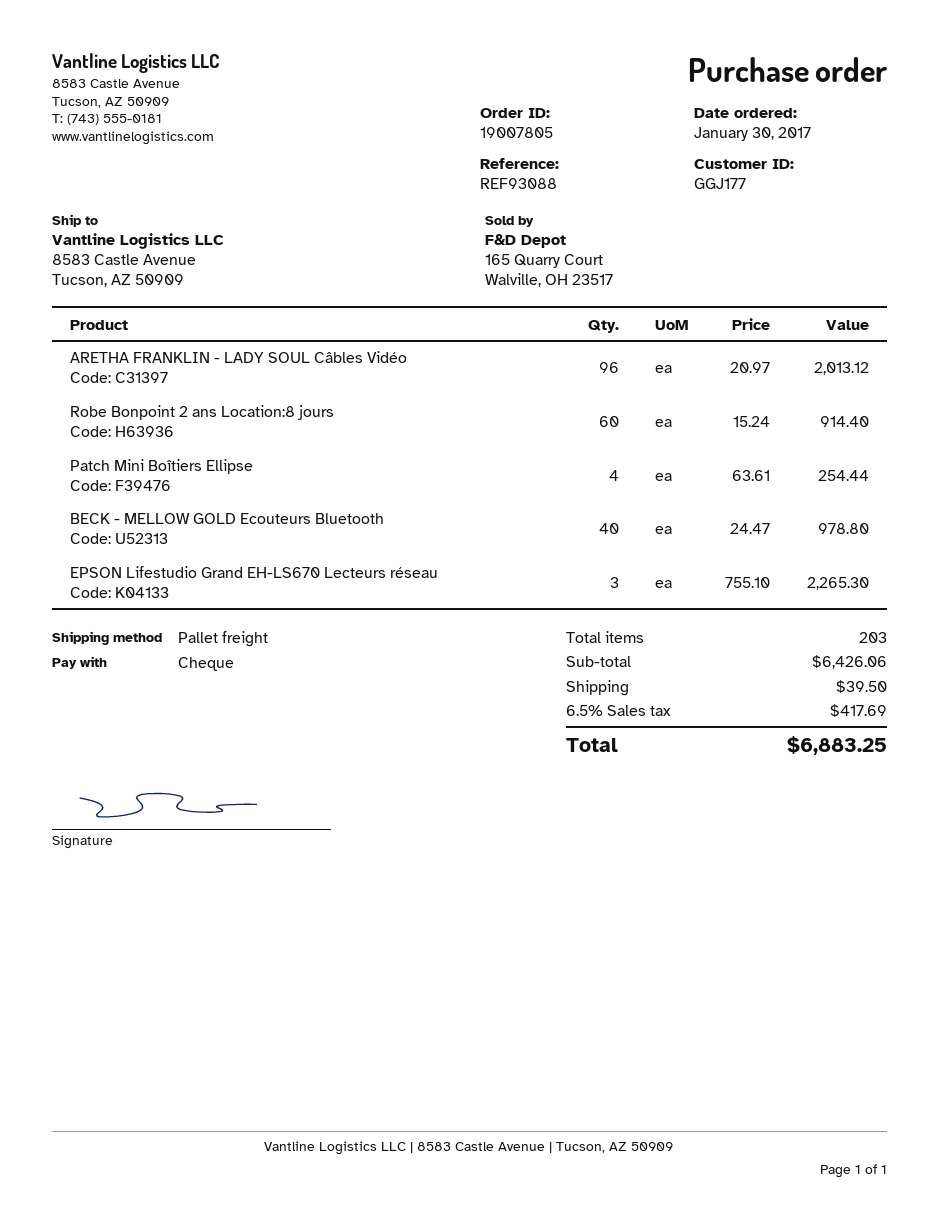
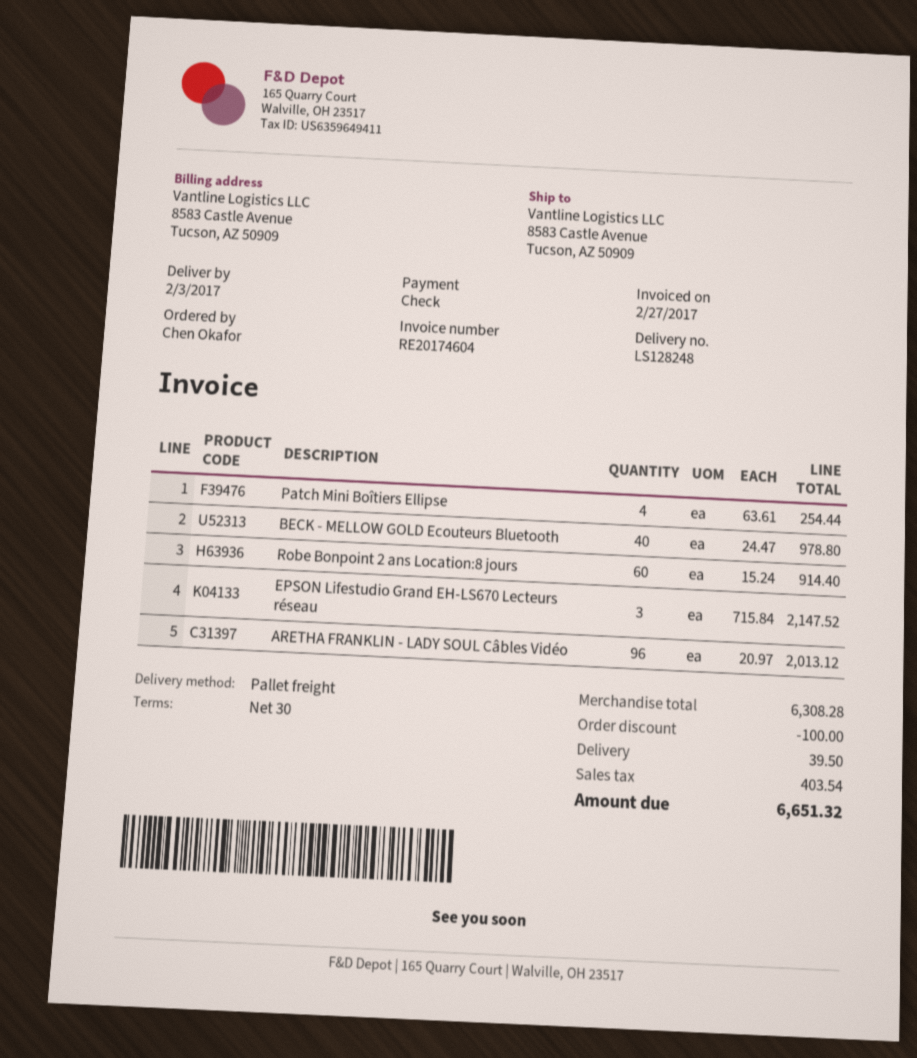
EPSON Lifestudio Grand EH-LS670 Lecteurs réseau: 3 x 755.10 = 2265.30 -> 3 x 715.84 = 2147.52
subtotal: 6426.06 -> 6308.28
discount: none -> 100.00
tax: 417.69 -> 403.54
total: 6883.25 -> 6651.32

